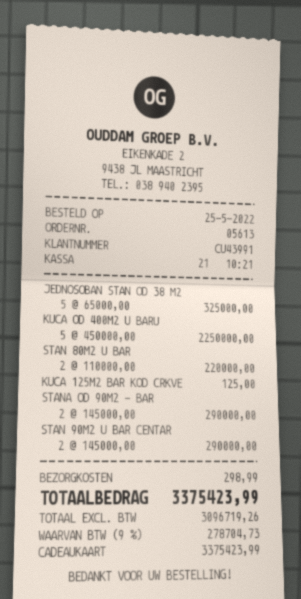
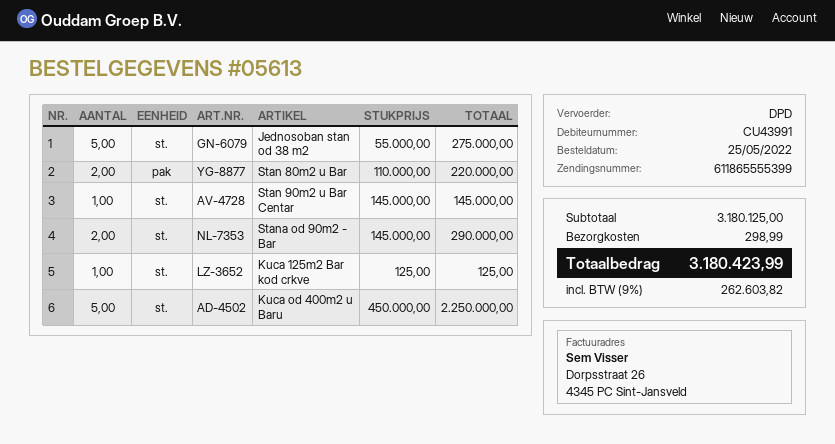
JEDNOSOBAN STAN OD 38 M2: 5 x 65000.00 = 325000.00 -> 5 x 55000.00 = 275000.00
STAN 90M2 U BAR CENTAR: 2 x 145000.00 = 290000.00 -> 1 x 145000.00 = 145000.00
tax: 9% = 278704.73 -> 9% = 262603.82
total: 3375423.99 -> 3180423.99

